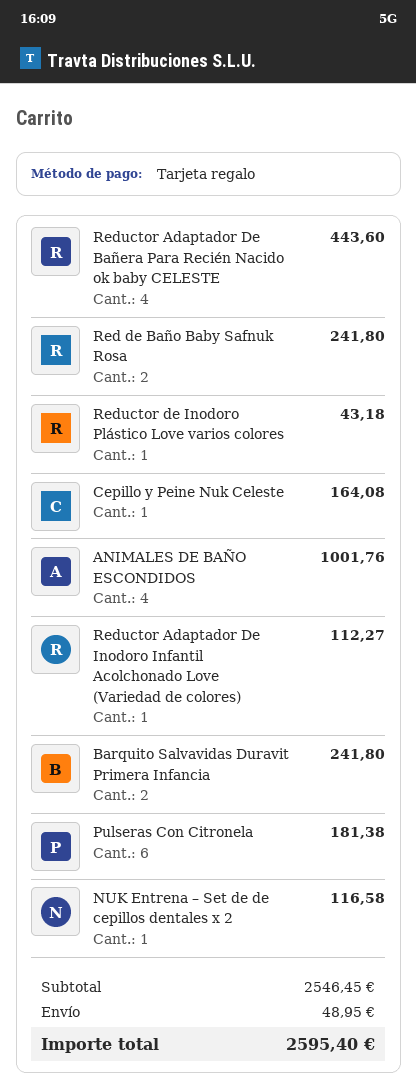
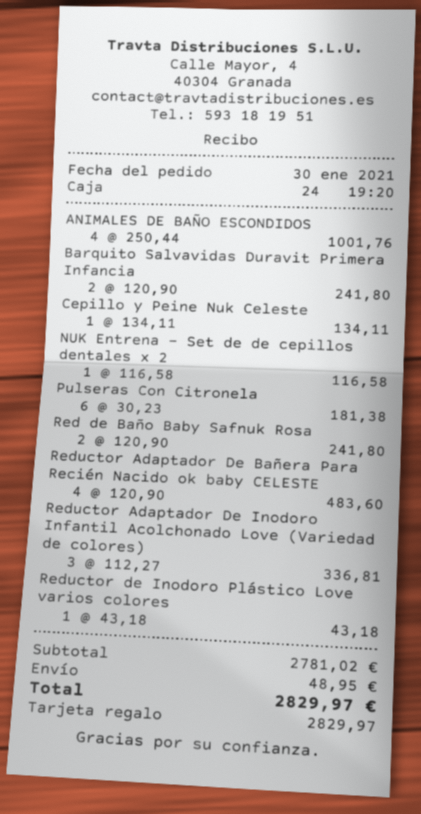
Reductor Adaptador De Bañera Para Recién Nacido ok baby CELESTE: 4 for 443.60 -> 4 for 483.60
Cepillo y Peine Nuk Celeste: 1 for 164.08 -> 1 for 134.11
Reductor Adaptador De Inodoro Infantil Acolchonado Love (Variedad de colores): 1 for 112.27 -> 3 for 336.81
subtotal: 2546.45 -> 2781.02
total: 2595.40 -> 2829.97

